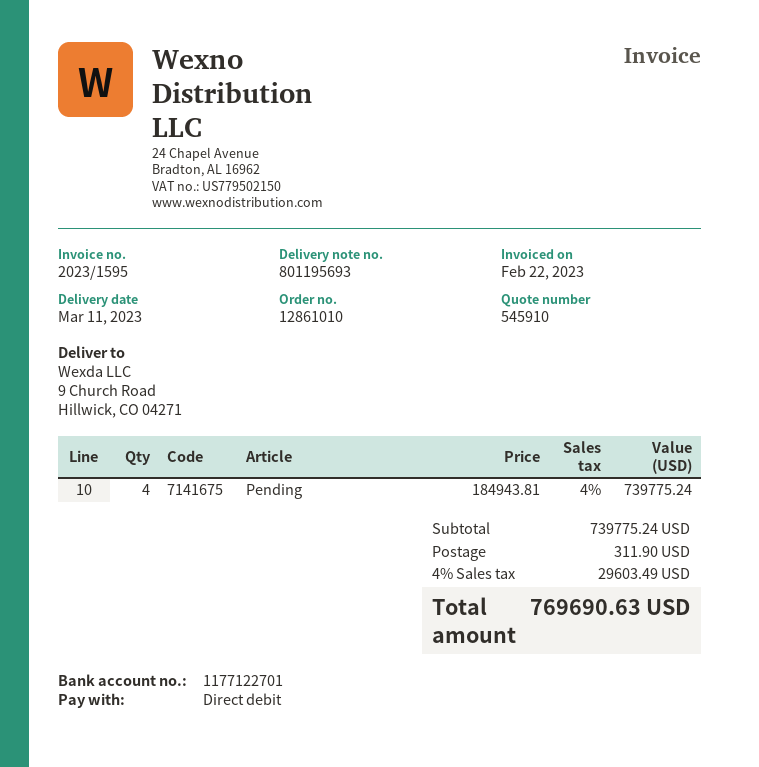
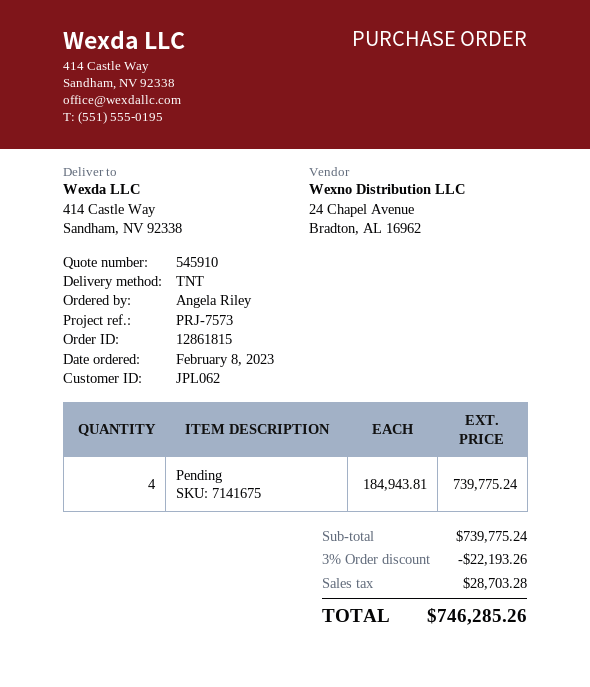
order number: 12861010 -> 12861815
ship to: 9 Church Road, Hillwick, CO 04271 -> 414 Castle Way, Sandham, NV 92338
discount: none -> 3% = 22193.26
shipping: 311.90 -> none
tax: 29603.49 -> 28703.28
total: 769690.63 -> 746285.26

